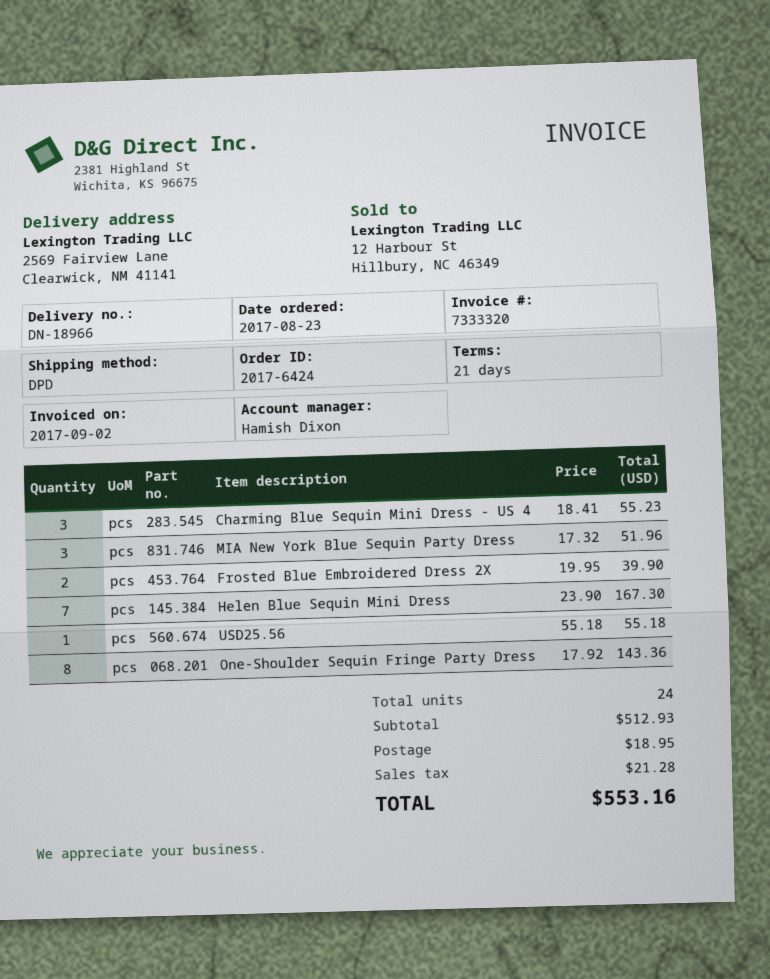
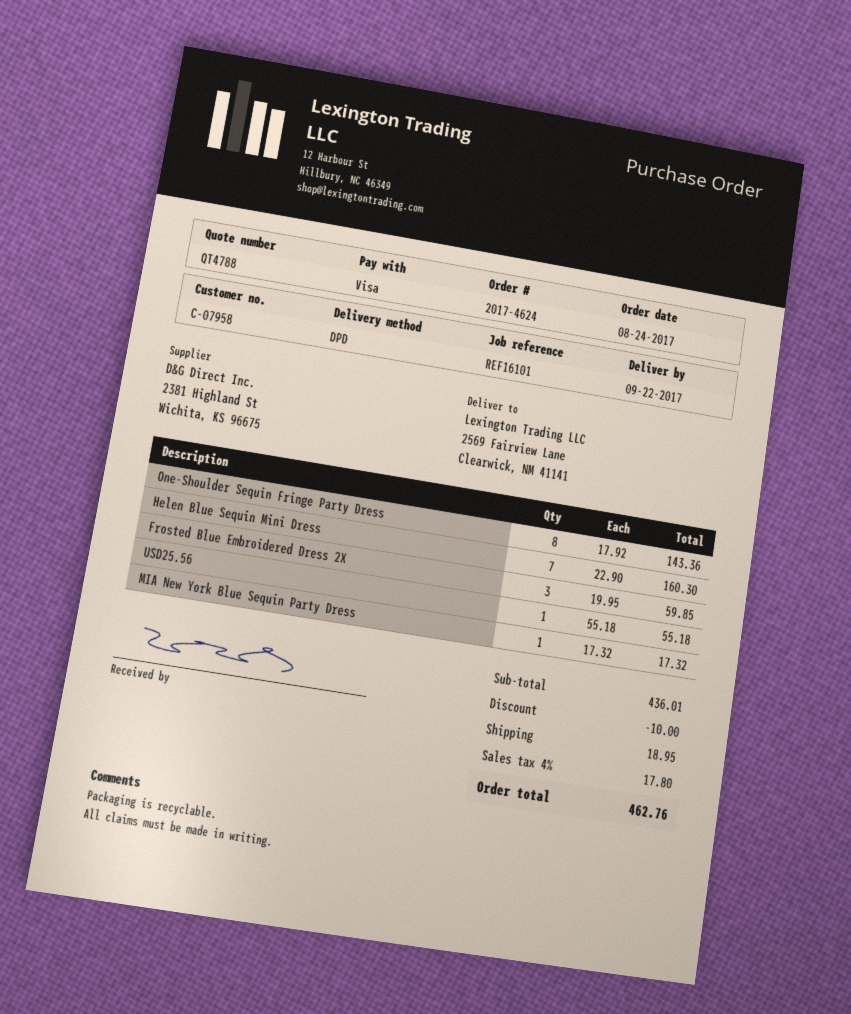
order number: 2017-6424 -> 2017-4624
order date: 2017-08-23 -> 2017-08-24
Charming Blue Sequin Mini Dress - US 4: 3 x 18.41 = 55.23 -> none
MIA New York Blue Sequin Party Dress: 3 x 17.32 = 51.96 -> 1 x 17.32 = 17.32
Frosted Blue Embroidered Dress 2X: 2 x 19.95 = 39.90 -> 3 x 19.95 = 59.85
Helen Blue Sequin Mini Dress: 7 x 23.90 = 167.30 -> 7 x 22.90 = 160.30
subtotal: 512.93 -> 436.01
discount: none -> 10.00
tax: 21.28 -> 17.80
total: 553.16 -> 462.76

